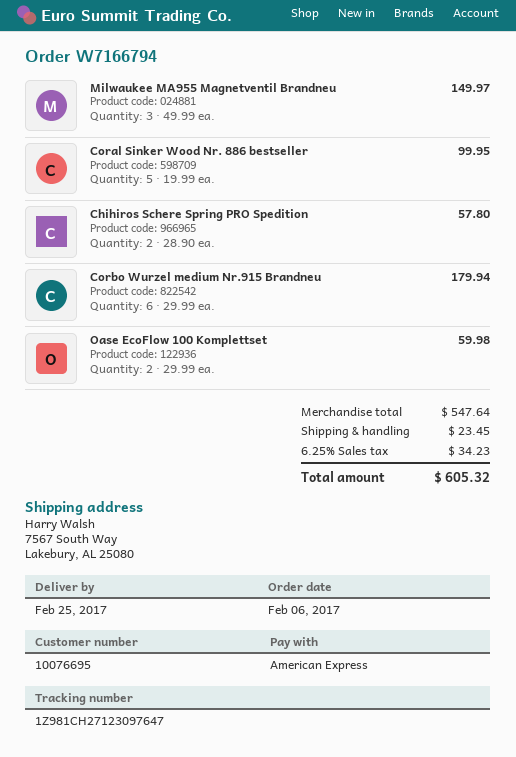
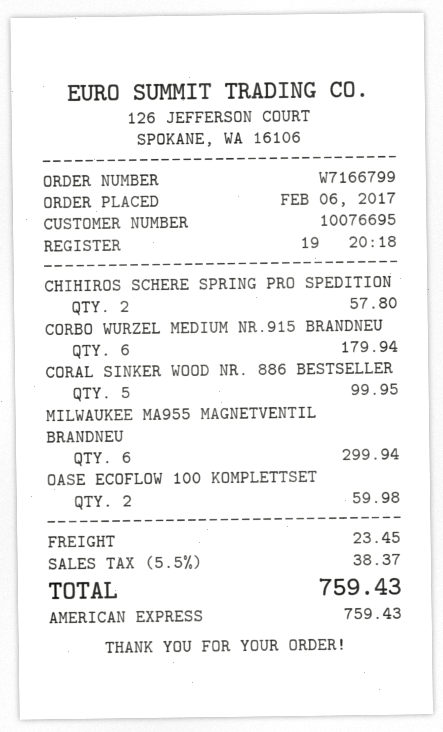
order number: W7166794 -> W7166799
Milwaukee MA955 Magnetventil Brandneu: 3 for 149.97 -> 6 for 299.94
tax: 6.25% = 34.23 -> 5.5% = 38.37
total: 605.32 -> 759.43

